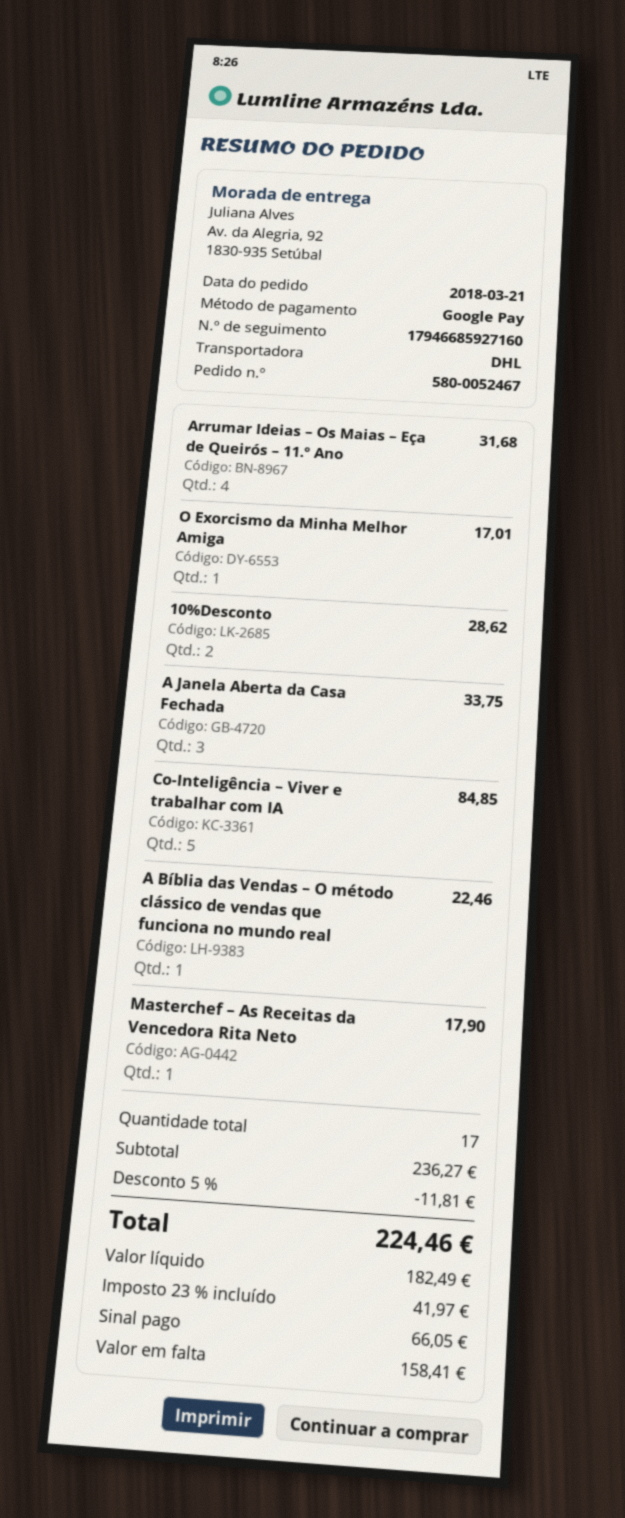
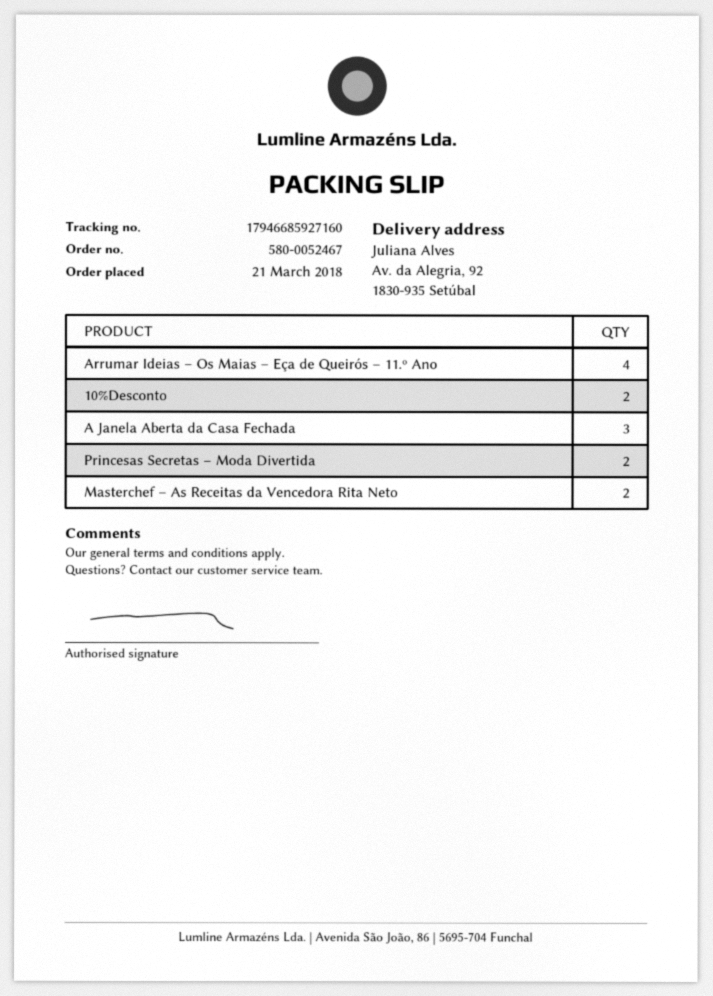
O Exorcismo da Minha Melhor Amiga: 1 -> none
Co-Inteligência – Viver e trabalhar com IA: 5 -> none
A Bíblia das Vendas – O método clássico de vendas que funciona no mundo real: 1 -> none
Masterchef – As Receitas da Vencedora Rita Neto: 1 -> 2
Princesas Secretas – Moda Divertida: none -> 2

